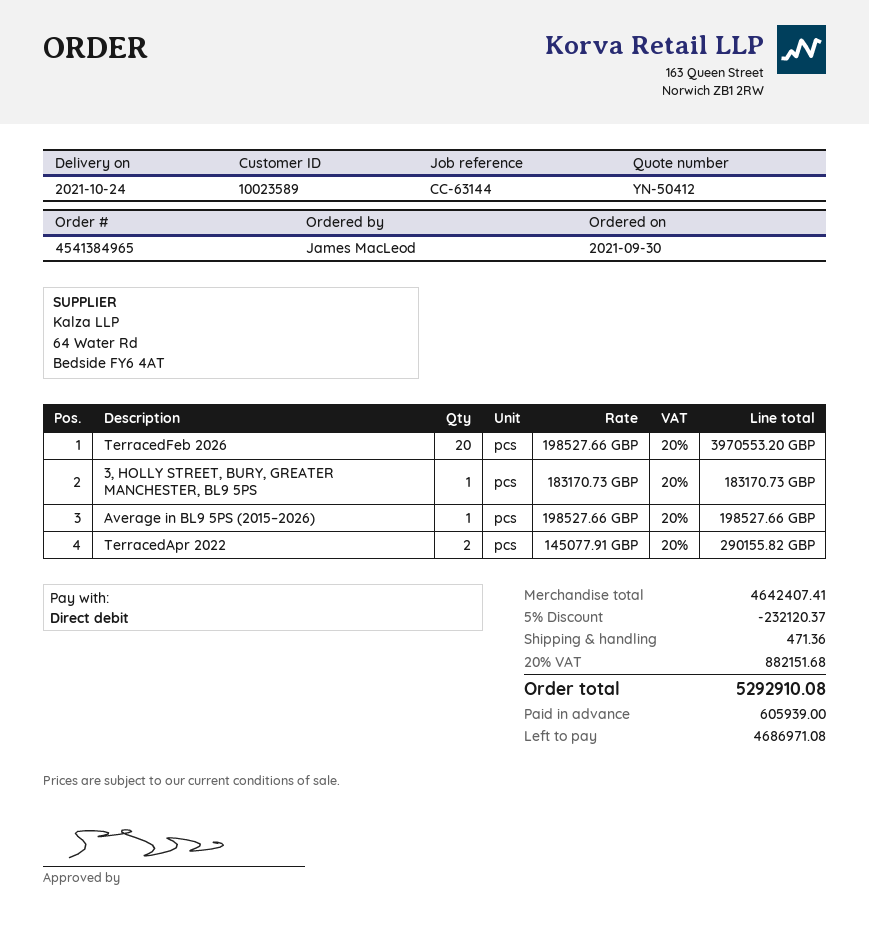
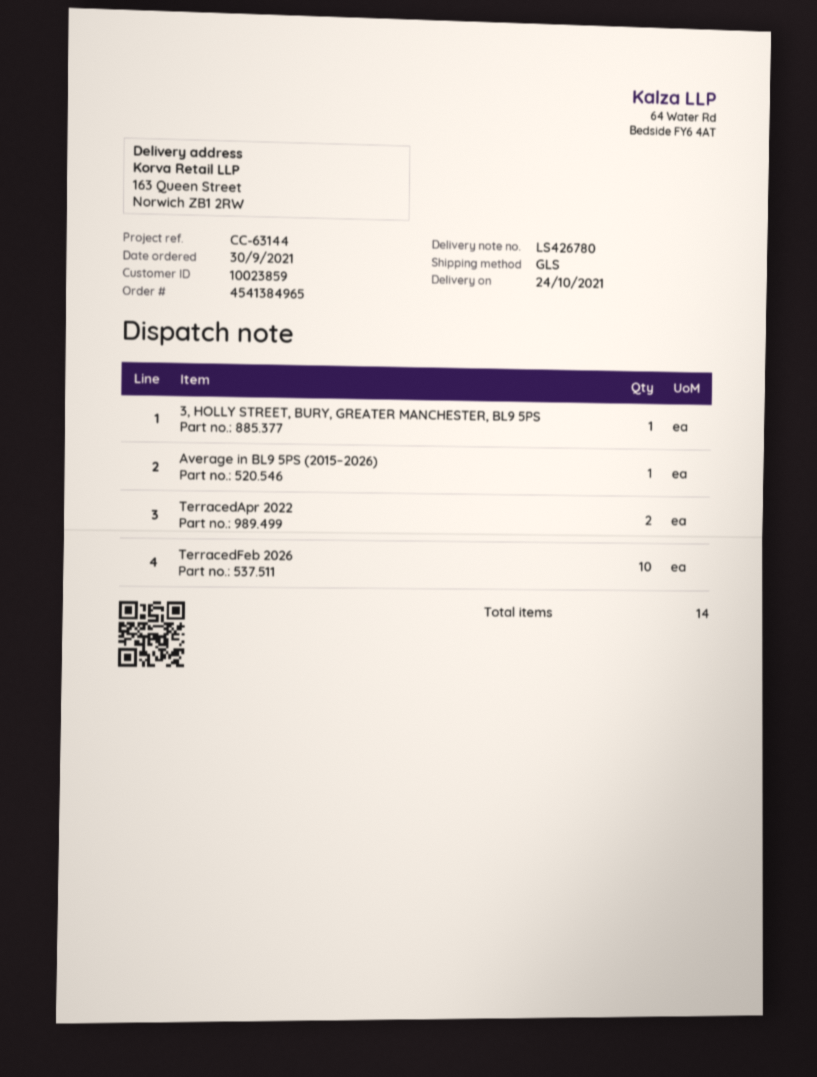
customer number: 10023589 -> 10023859
TerracedFeb 2026: 20 -> 10

